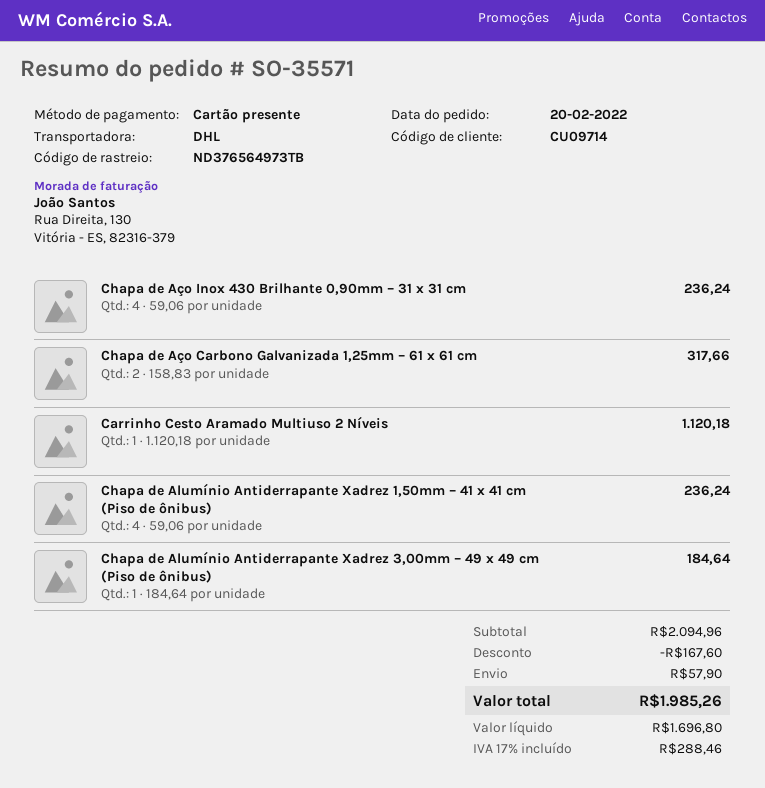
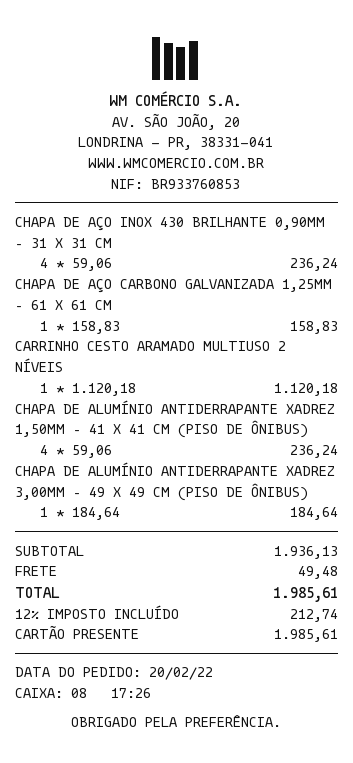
Chapa de Aço Carbono Galvanizada 1,25mm – 61 x 61 cm: 2 x 158.83 = 317.66 -> 1 x 158.83 = 158.83
subtotal: 2094.96 -> 1936.13
discount: 167.60 -> none
shipping: 57.90 -> 49.48
tax: 17% = 288.46 -> 12% = 212.74
total: 1985.26 -> 1985.61

